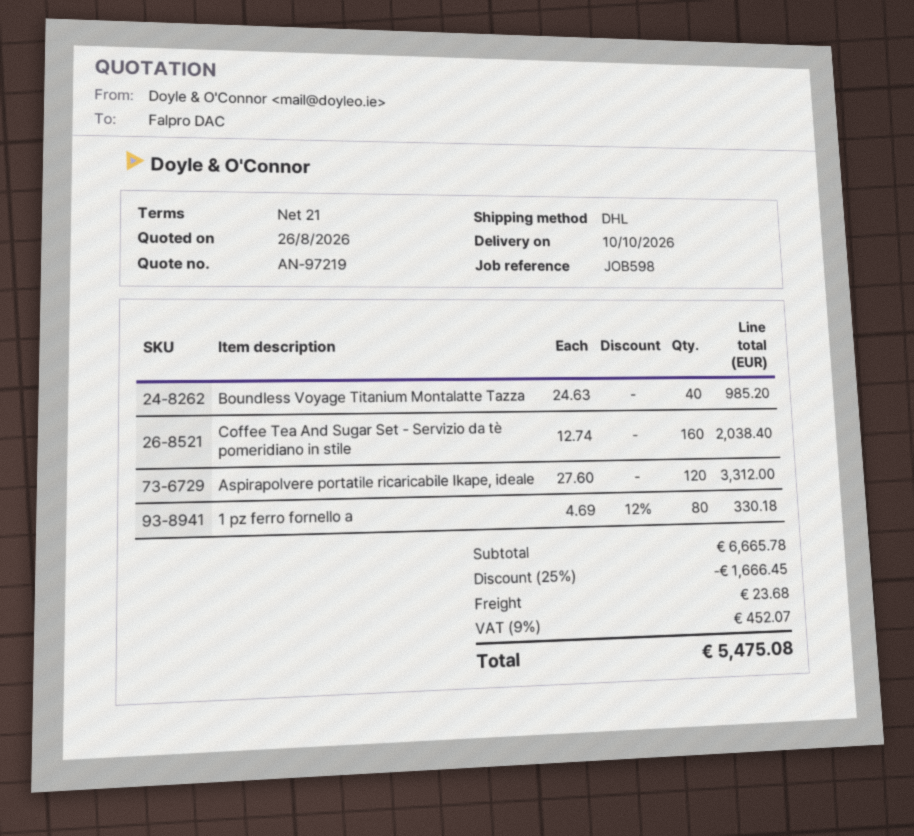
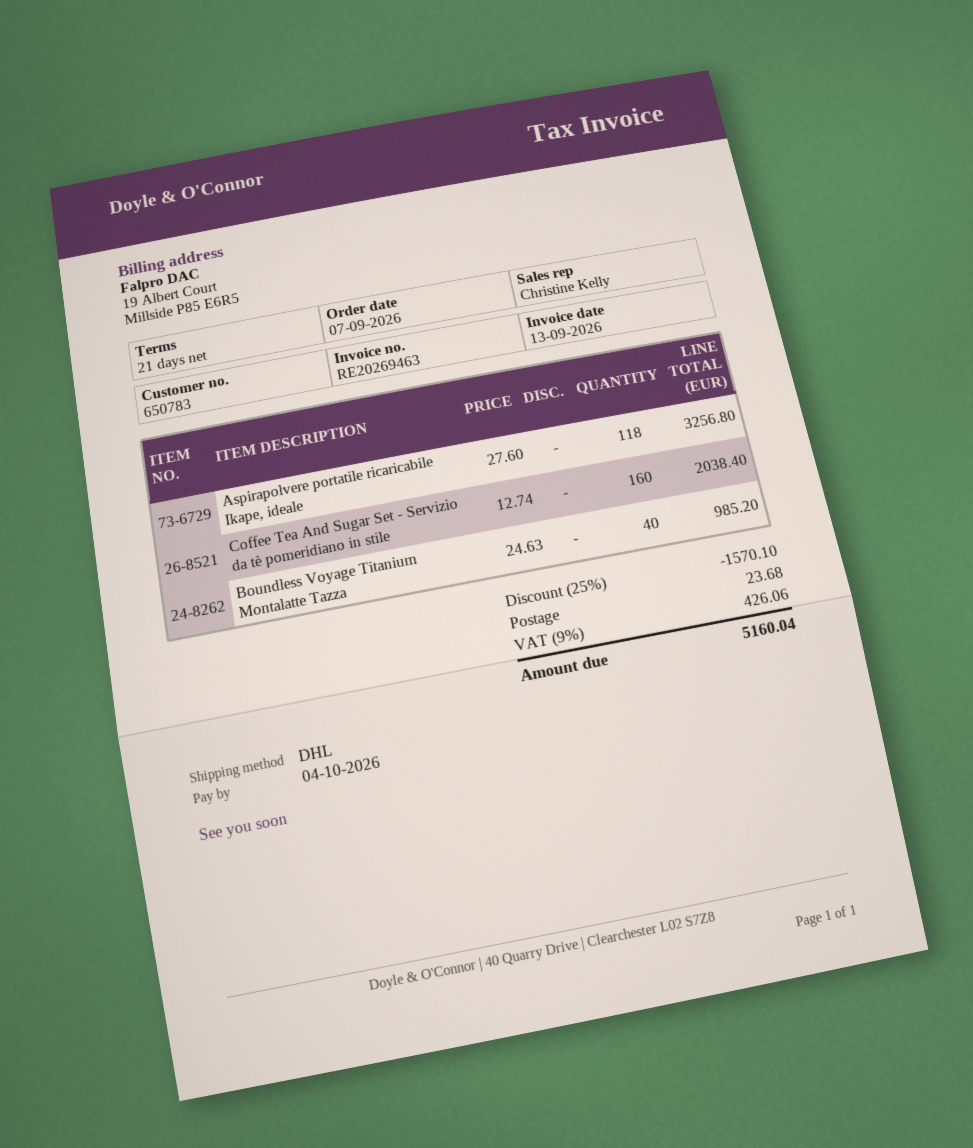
Aspirapolvere portatile ricaricabile Ikape, ideale: 120 x 27.60 = 3312.00 -> 118 x 27.60 = 3256.80
1 pz ferro fornello a: 80 x 4.69 - 12% = 330.18 -> none
discount: 25% = 1666.45 -> 25% = 1570.10
tax: 9% = 452.07 -> 9% = 426.06
total: 5475.08 -> 5160.04

